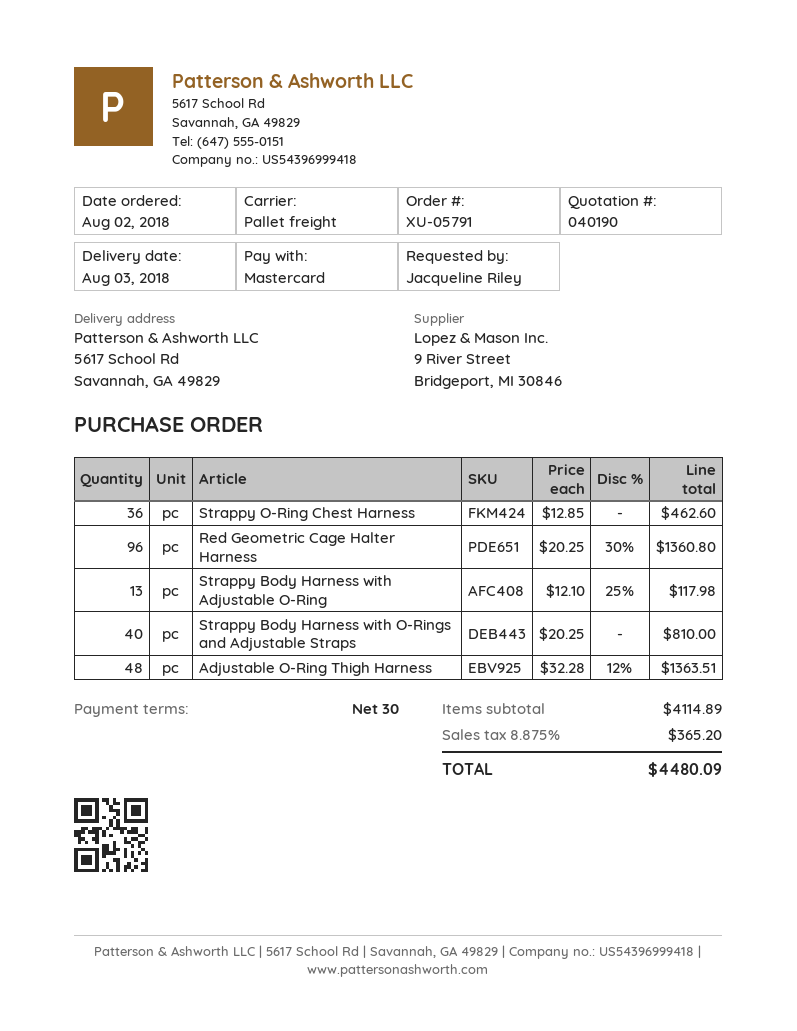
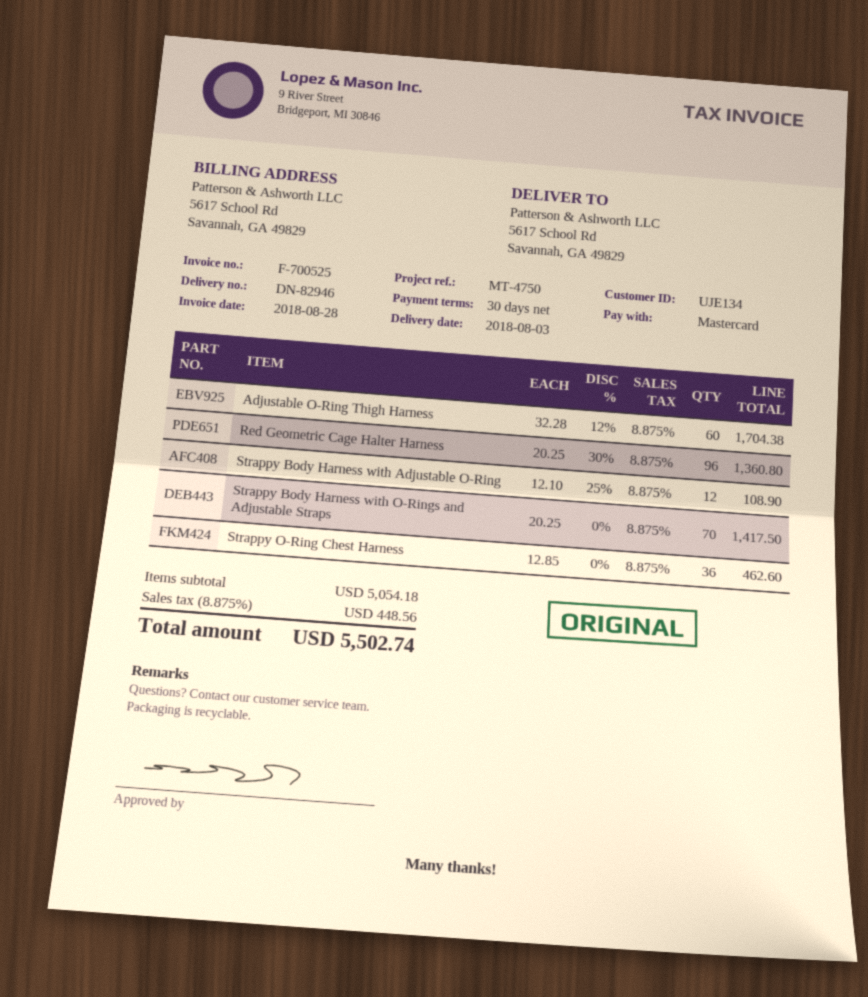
Strappy Body Harness with Adjustable O-Ring: 13 x 12.10 - 25% = 117.98 -> 12 x 12.10 - 25% = 108.90
Strappy Body Harness with O-Rings and Adjustable Straps: 40 x 20.25 = 810.00 -> 70 x 20.25 = 1417.50
Adjustable O-Ring Thigh Harness: 48 x 32.28 - 12% = 1363.51 -> 60 x 32.28 - 12% = 1704.38
subtotal: 4114.89 -> 5054.18
tax: 8.875% = 365.20 -> 8.875% = 448.56
total: 4480.09 -> 5502.74

